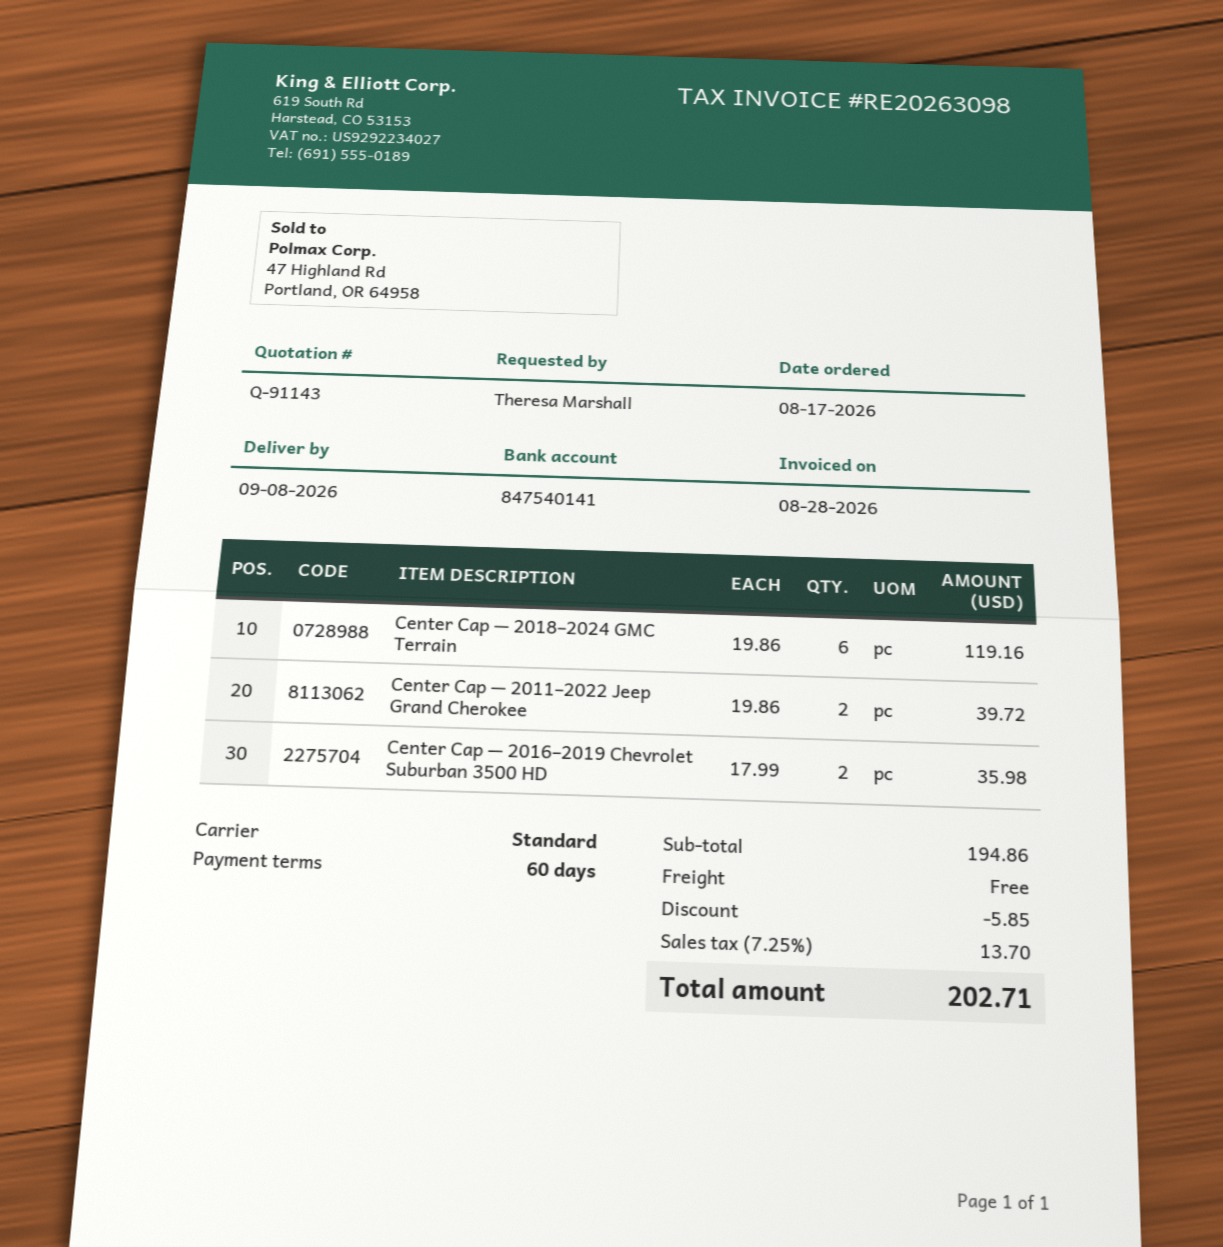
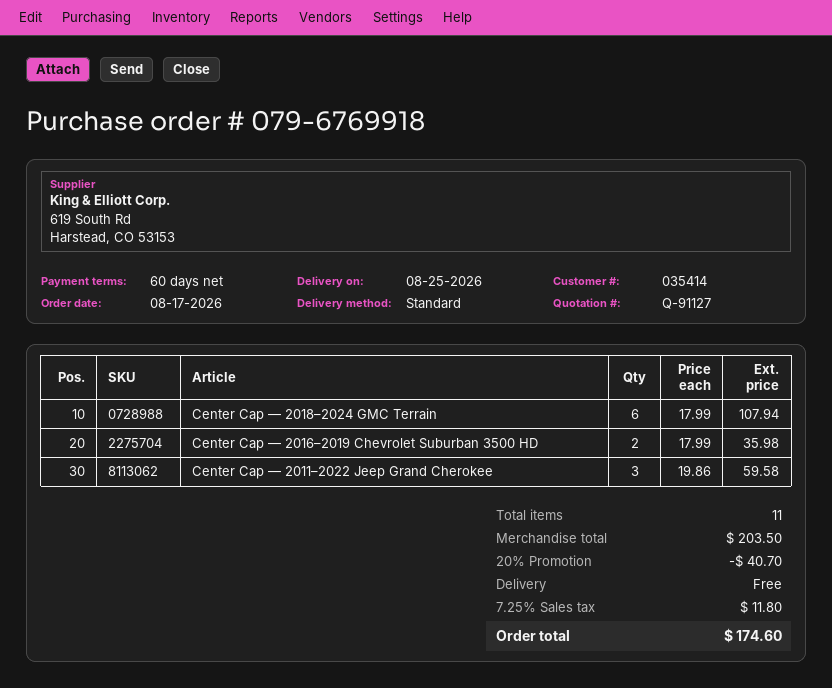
quote number: Q-91143 -> Q-91127
delivery date: 2026-09-08 -> 2026-08-25
Center Cap — 2018–2024 GMC Terrain: 6 x 19.86 = 119.16 -> 6 x 17.99 = 107.94
Center Cap — 2011–2022 Jeep Grand Cherokee: 2 x 19.86 = 39.72 -> 3 x 19.86 = 59.58
subtotal: 194.86 -> 203.50
discount: 5.85 -> 40.70
tax: 7.25% = 13.70 -> 7.25% = 11.80
total: 202.71 -> 174.60

